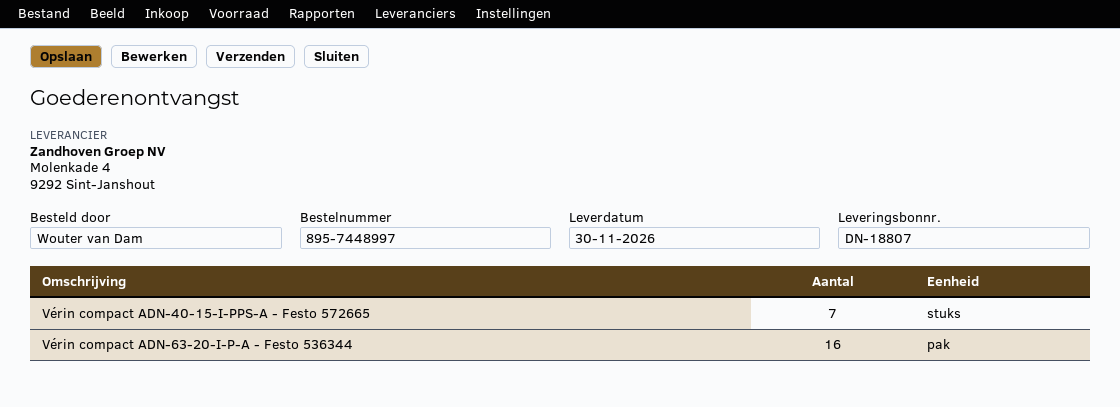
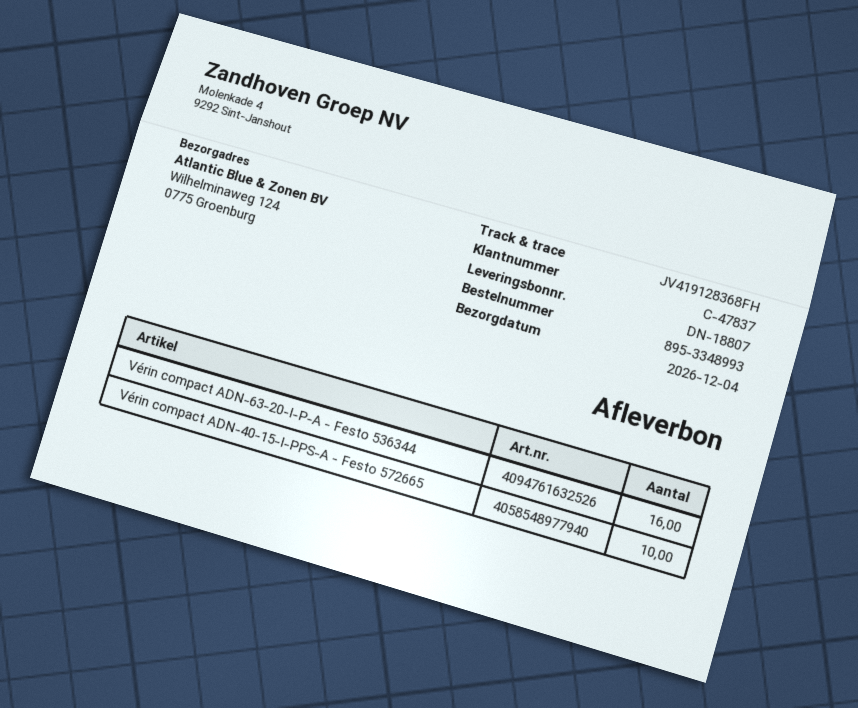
order number: 895-7448997 -> 895-3348993
delivery date: 2026-11-30 -> 2026-12-04
Vérin compact ADN-40-15-I-PPS-A - Festo 572665: 7 -> 10

